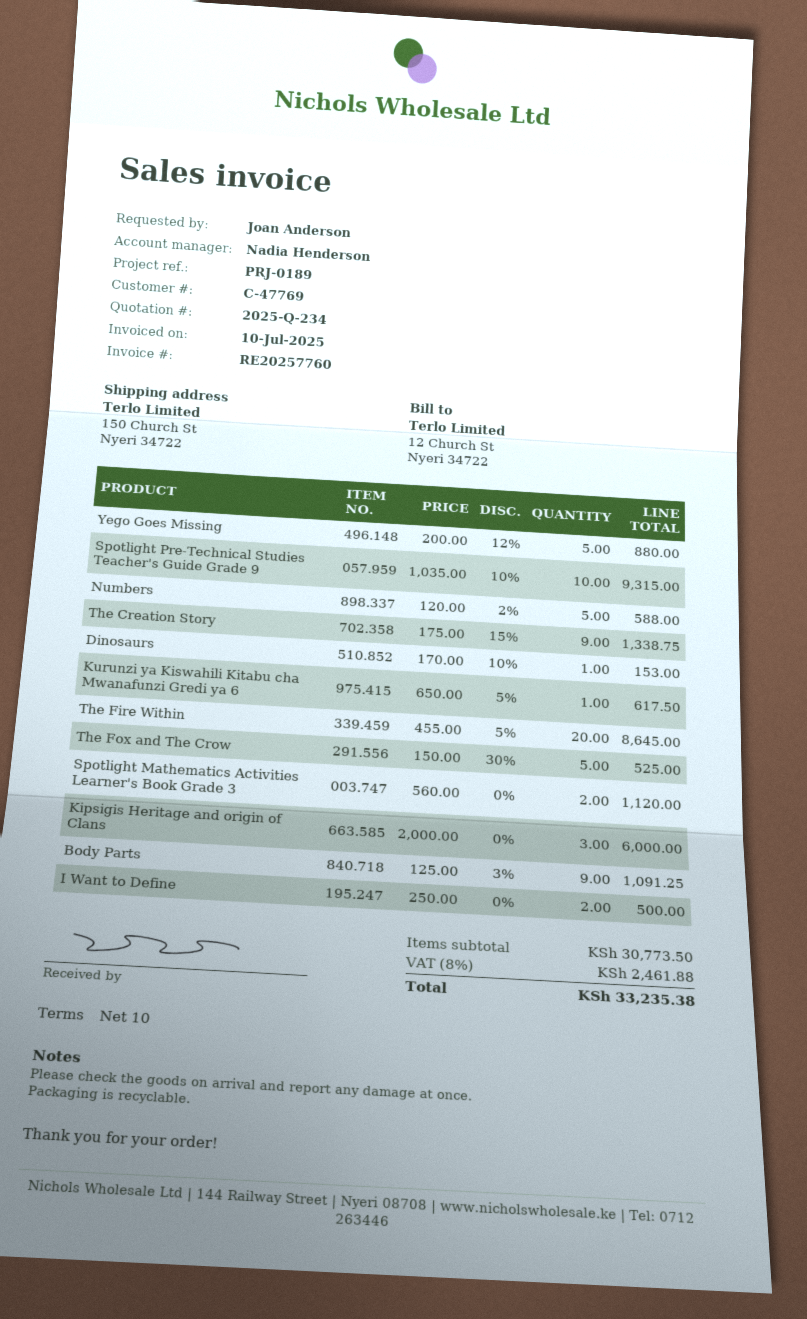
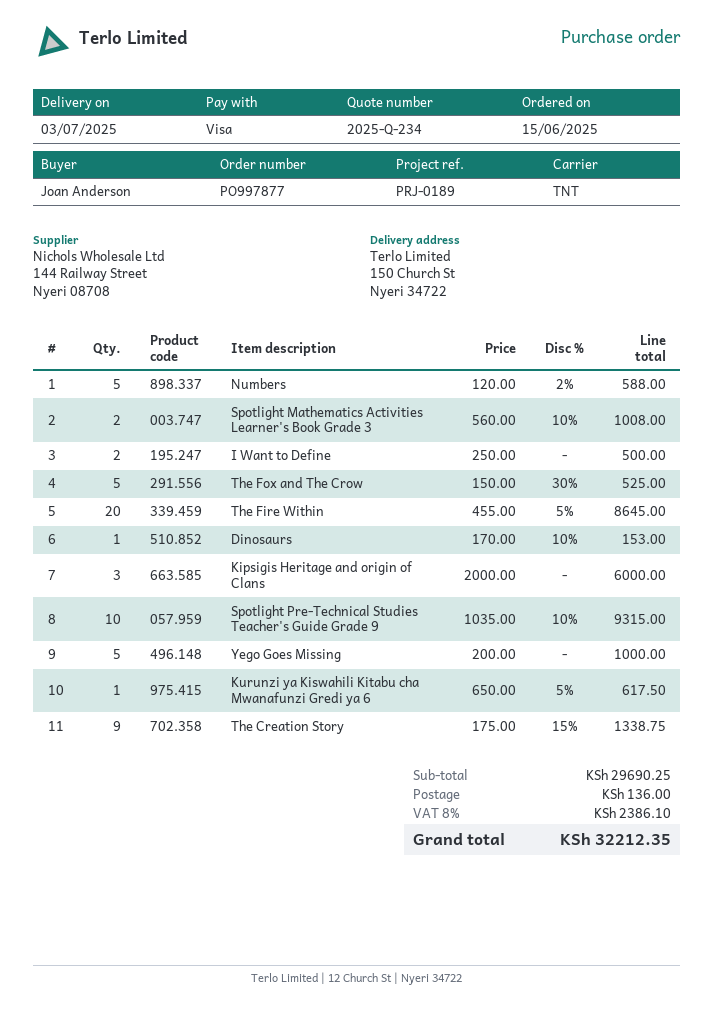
Yego Goes Missing: 5 x 200.00 - 12% = 880.00 -> 5 x 200.00 = 1000.00
Spotlight Mathematics Activities Learner's Book Grade 3: 2 x 560.00 = 1120.00 -> 2 x 560.00 - 10% = 1008.00
Body Parts: 9 x 125.00 - 3% = 1091.25 -> none
subtotal: 30773.50 -> 29690.25
shipping: none -> 136.00
tax: 8% = 2461.88 -> 8% = 2386.10
total: 33235.38 -> 32212.35

